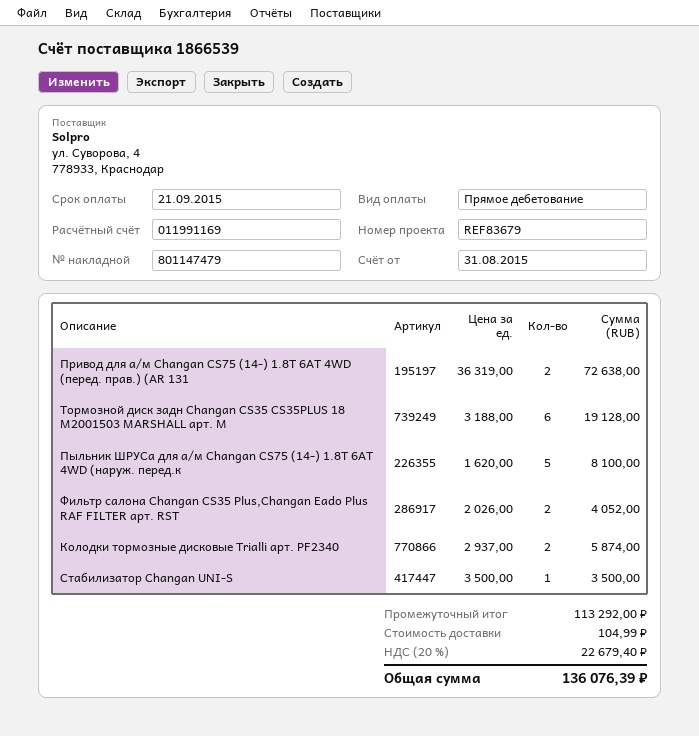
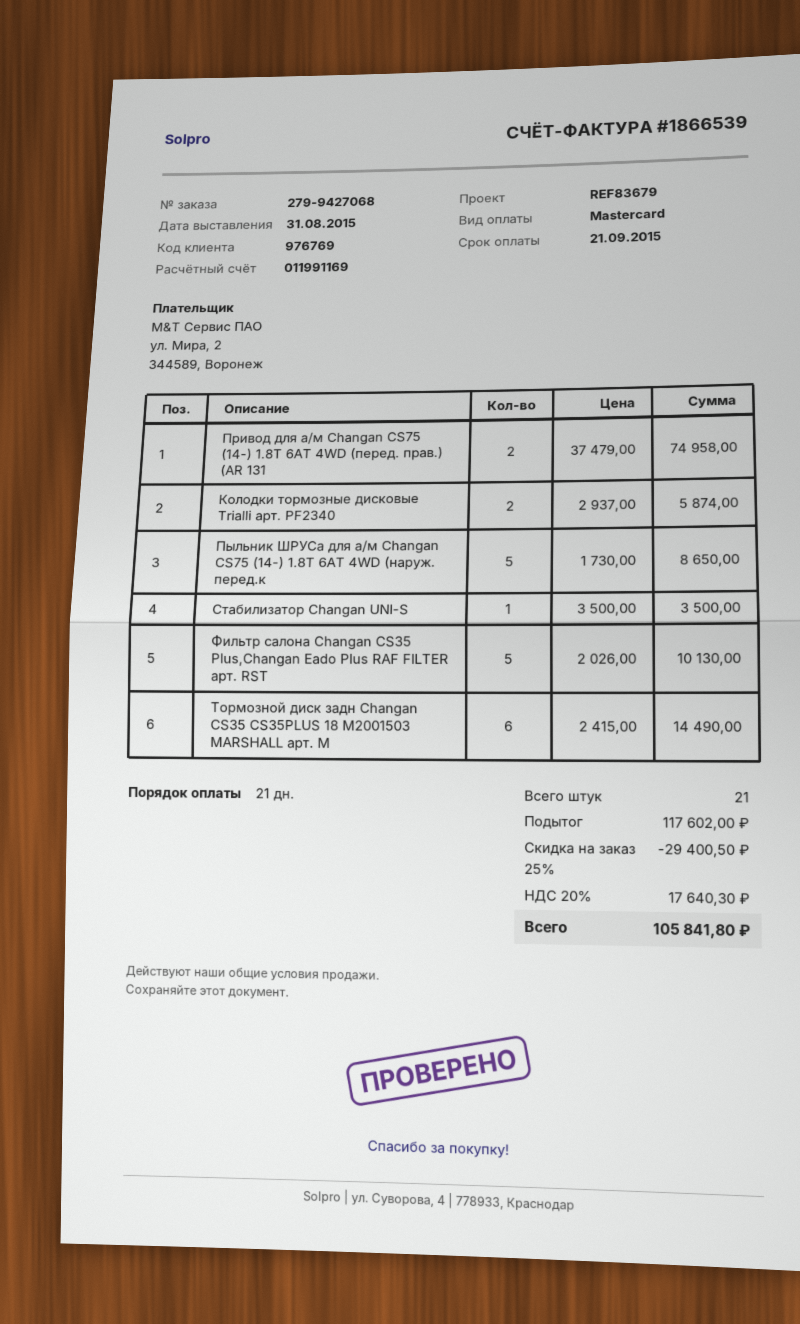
payment method: direct debit -> Mastercard
Привод для а/м Changan CS75 (14-) 1.8T 6AT 4WD (перед. прав.) (AR 131: 2 x 36319.00 = 72638.00 -> 2 x 37479.00 = 74958.00
Тормозной диск задн Changan CS35 CS35PLUS 18 M2001503 MARSHALL арт. M: 6 x 3188.00 = 19128.00 -> 6 x 2415.00 = 14490.00
Пыльник ШРУСа для а/м Changan CS75 (14-) 1.8T 6AT 4WD (наруж. перед.к: 5 x 1620.00 = 8100.00 -> 5 x 1730.00 = 8650.00
Фильтр салона Changan CS35 Plus,Changan Eado Plus RAF FILTER арт. RST: 2 x 2026.00 = 4052.00 -> 5 x 2026.00 = 10130.00
subtotal: 113292.00 -> 117602.00
discount: none -> 25% = 29400.50
shipping: 104.99 -> none
tax: 20% = 22679.40 -> 20% = 17640.30
total: 136076.39 -> 105841.80

